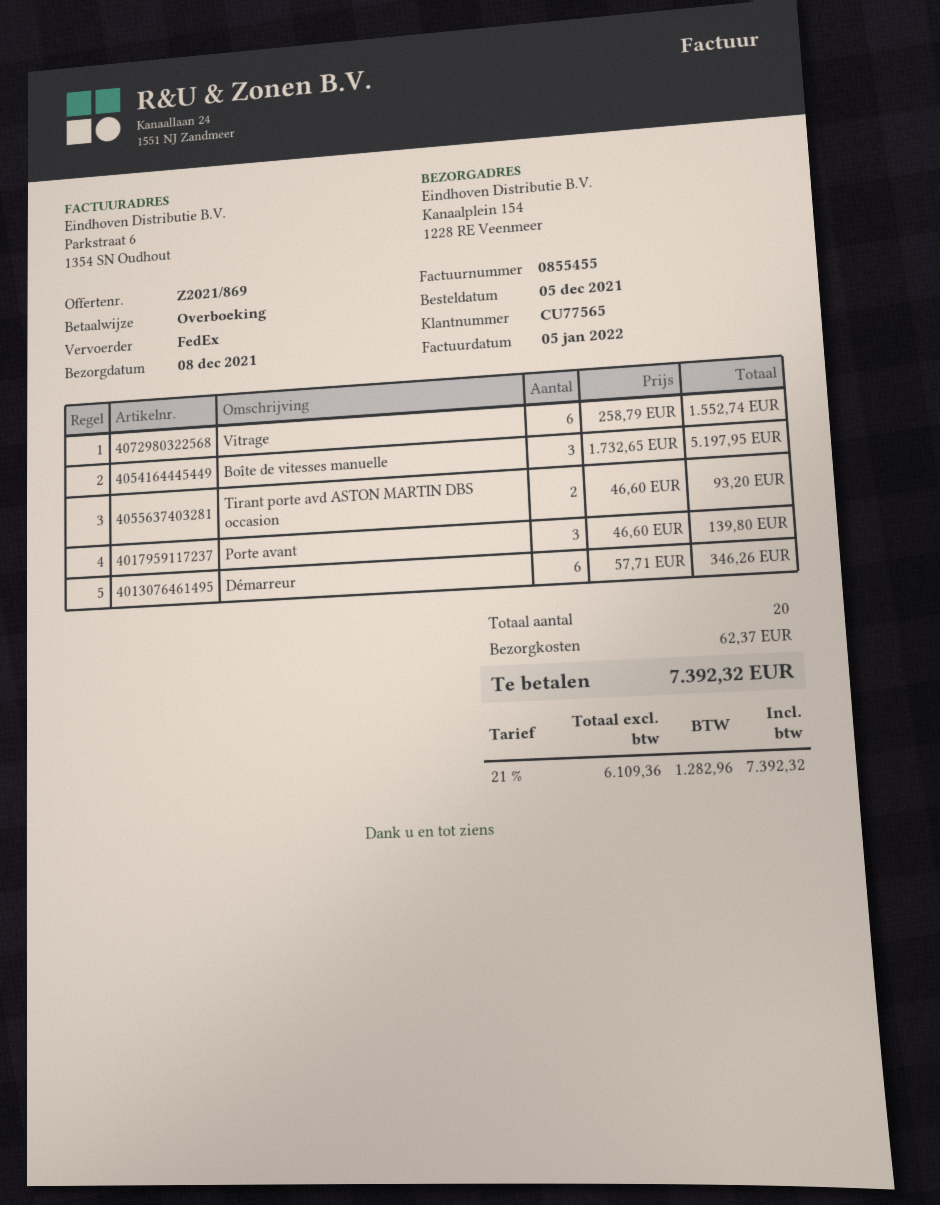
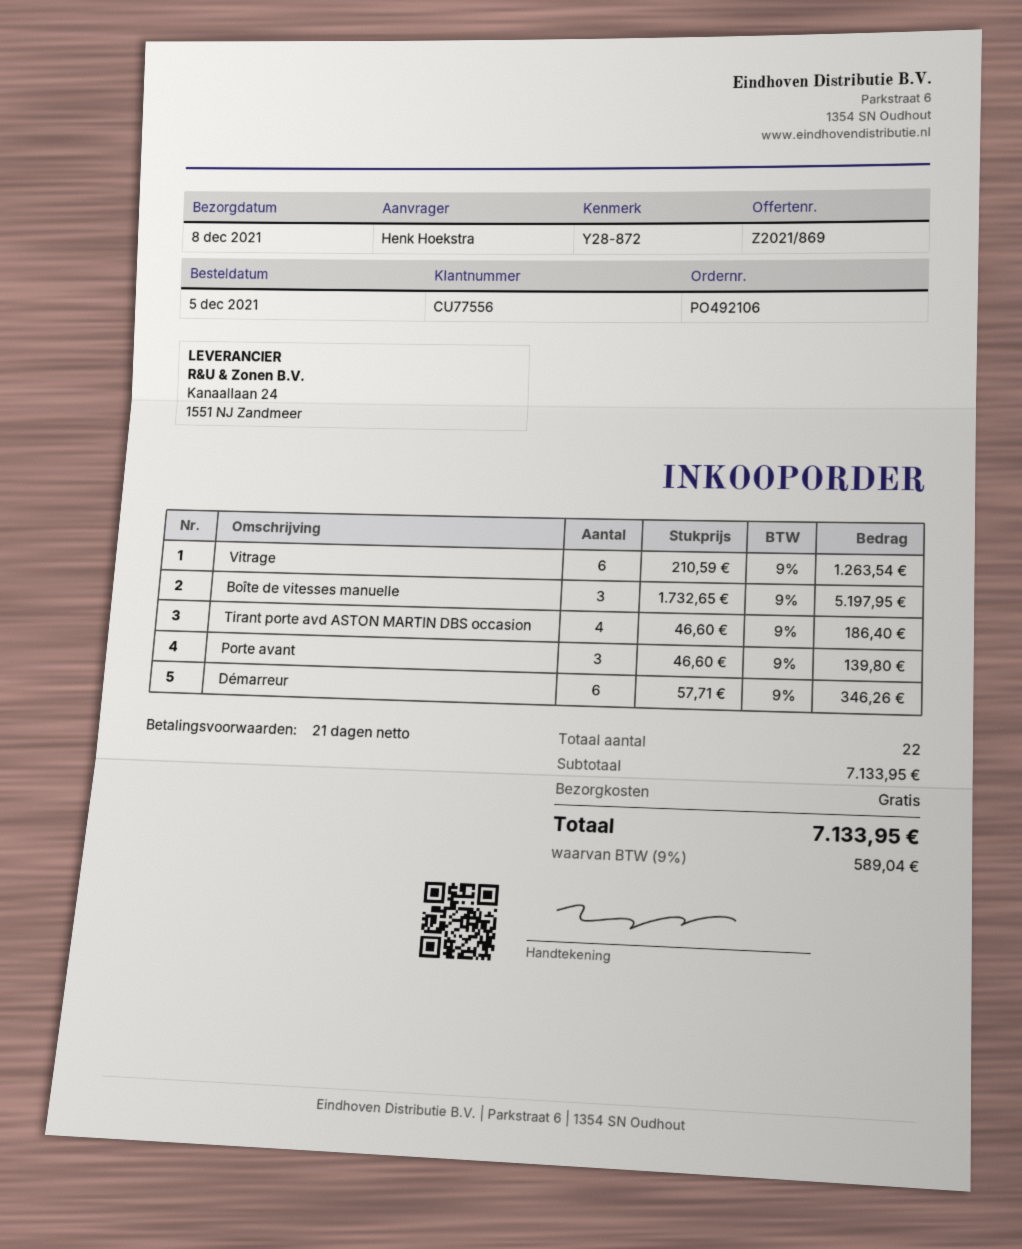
customer number: CU77565 -> CU77556
Vitrage: 6 x 258.79 = 1552.74 -> 6 x 210.59 = 1263.54
Tirant porte avd ASTON MARTIN DBS occasion: 2 x 46.60 = 93.20 -> 4 x 46.60 = 186.40
total quantity: 20 -> 22
shipping: 62.37 -> 0.00
tax: 21% = 1282.96 -> 9% = 589.04
total: 7392.32 -> 7133.95

